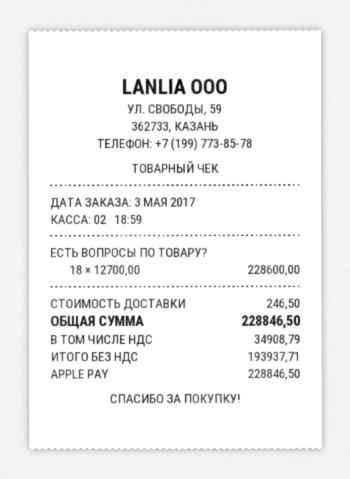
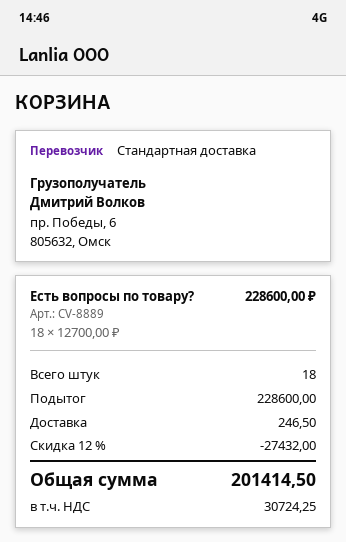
discount: none -> 12% = 27432.00
tax: 34908.79 -> 30724.25
total: 228846.50 -> 201414.50

